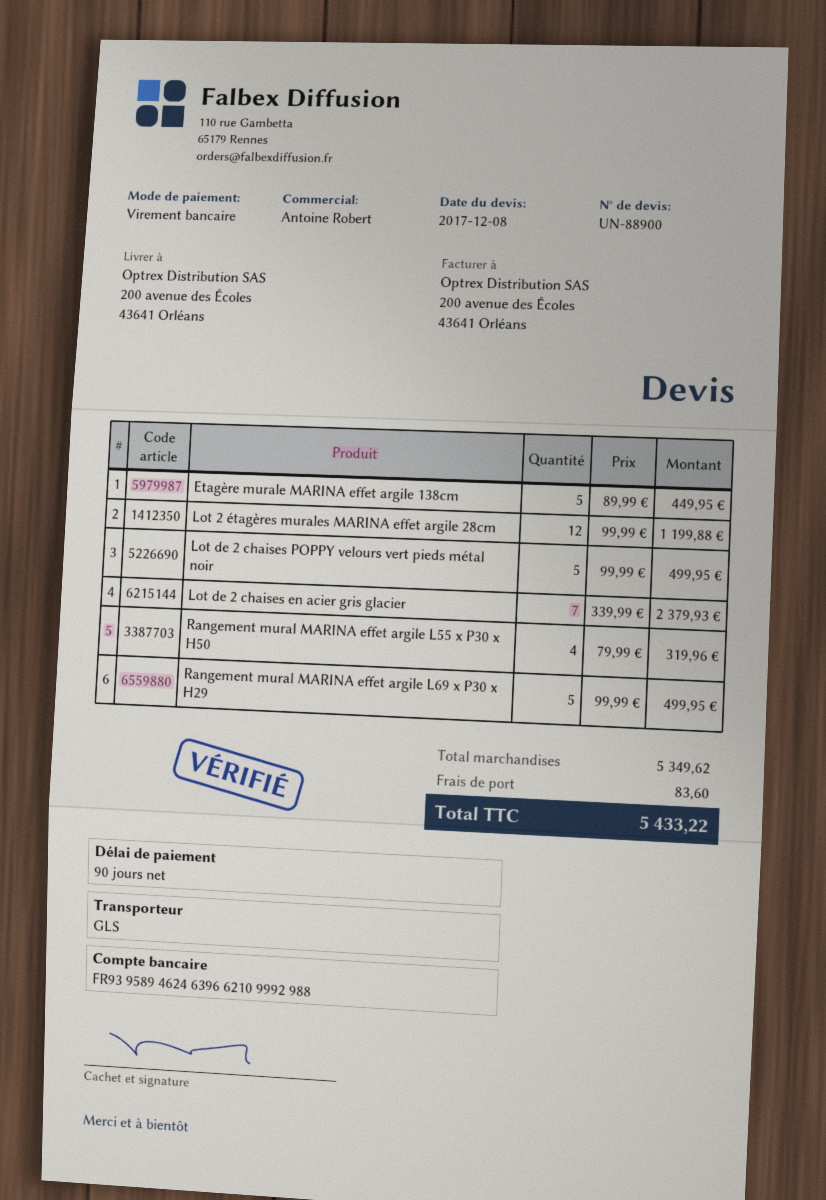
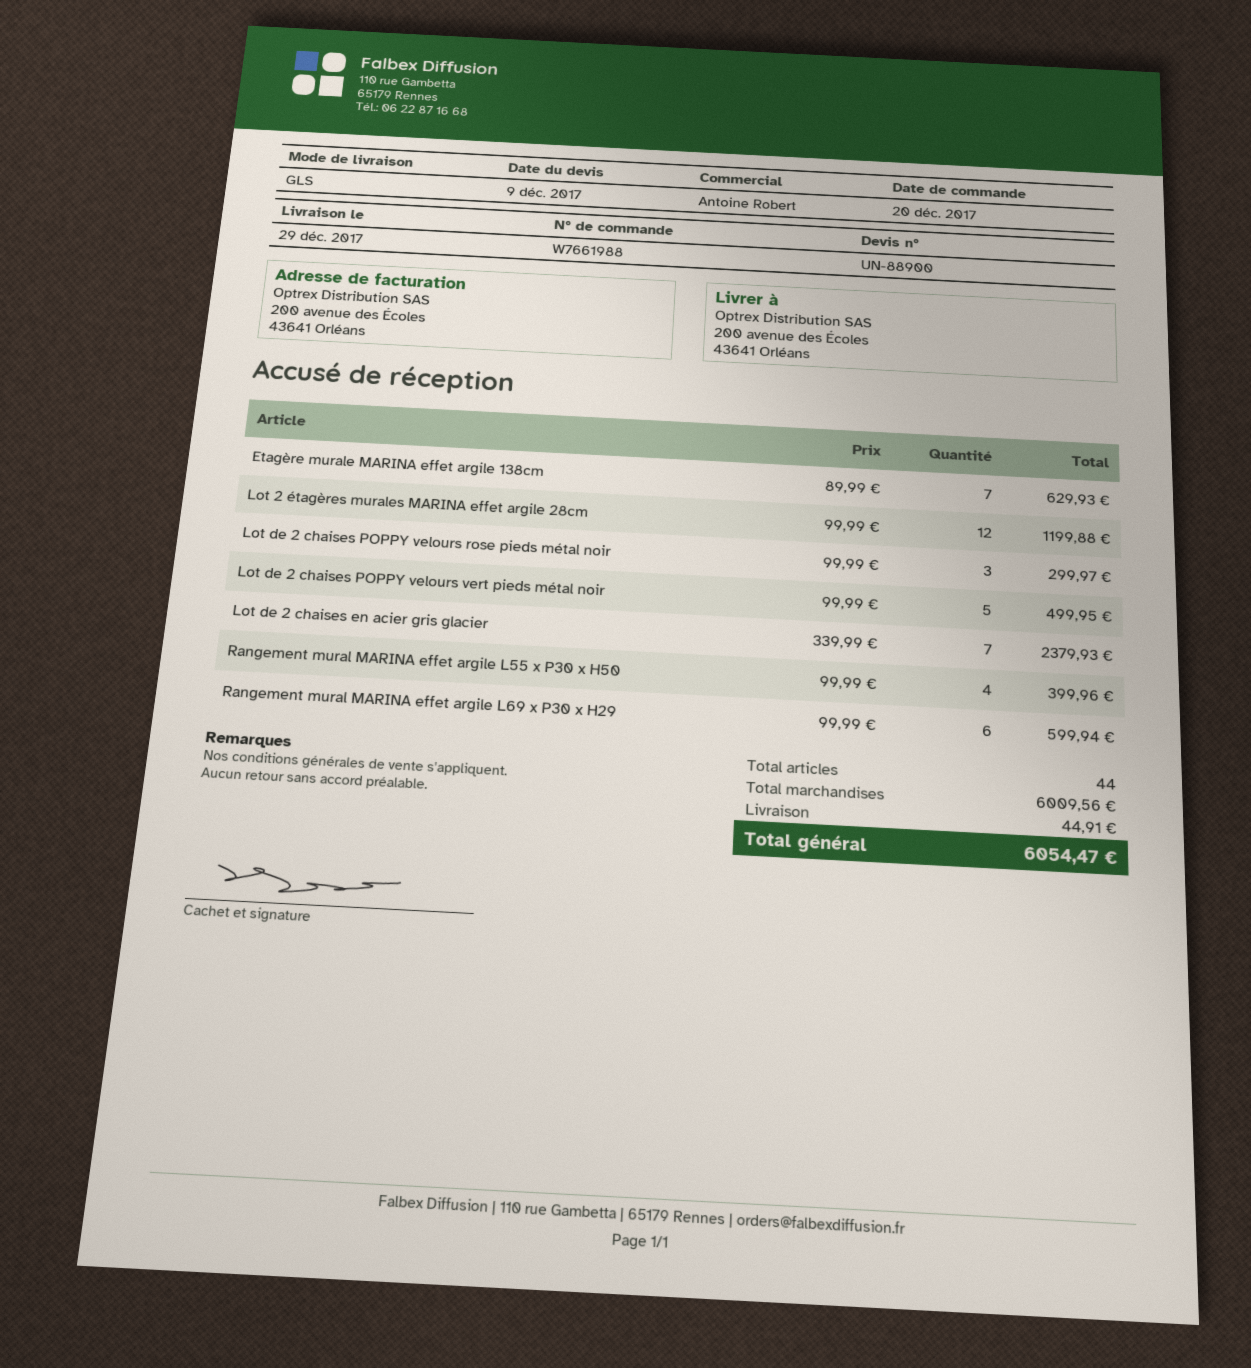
quote date: 2017-12-08 -> 2017-12-09
Etagère murale MARINA effet argile 138cm: 5 x 89.99 = 449.95 -> 7 x 89.99 = 629.93
Rangement mural MARINA effet argile L55 x P30 x H50: 4 x 79.99 = 319.96 -> 4 x 99.99 = 399.96
Rangement mural MARINA effet argile L69 x P30 x H29: 5 x 99.99 = 499.95 -> 6 x 99.99 = 599.94
Lot de 2 chaises POPPY velours rose pieds métal noir: none -> 3 x 99.99 = 299.97
subtotal: 5349.62 -> 6009.56
shipping: 83.60 -> 44.91
total: 5433.22 -> 6054.47

